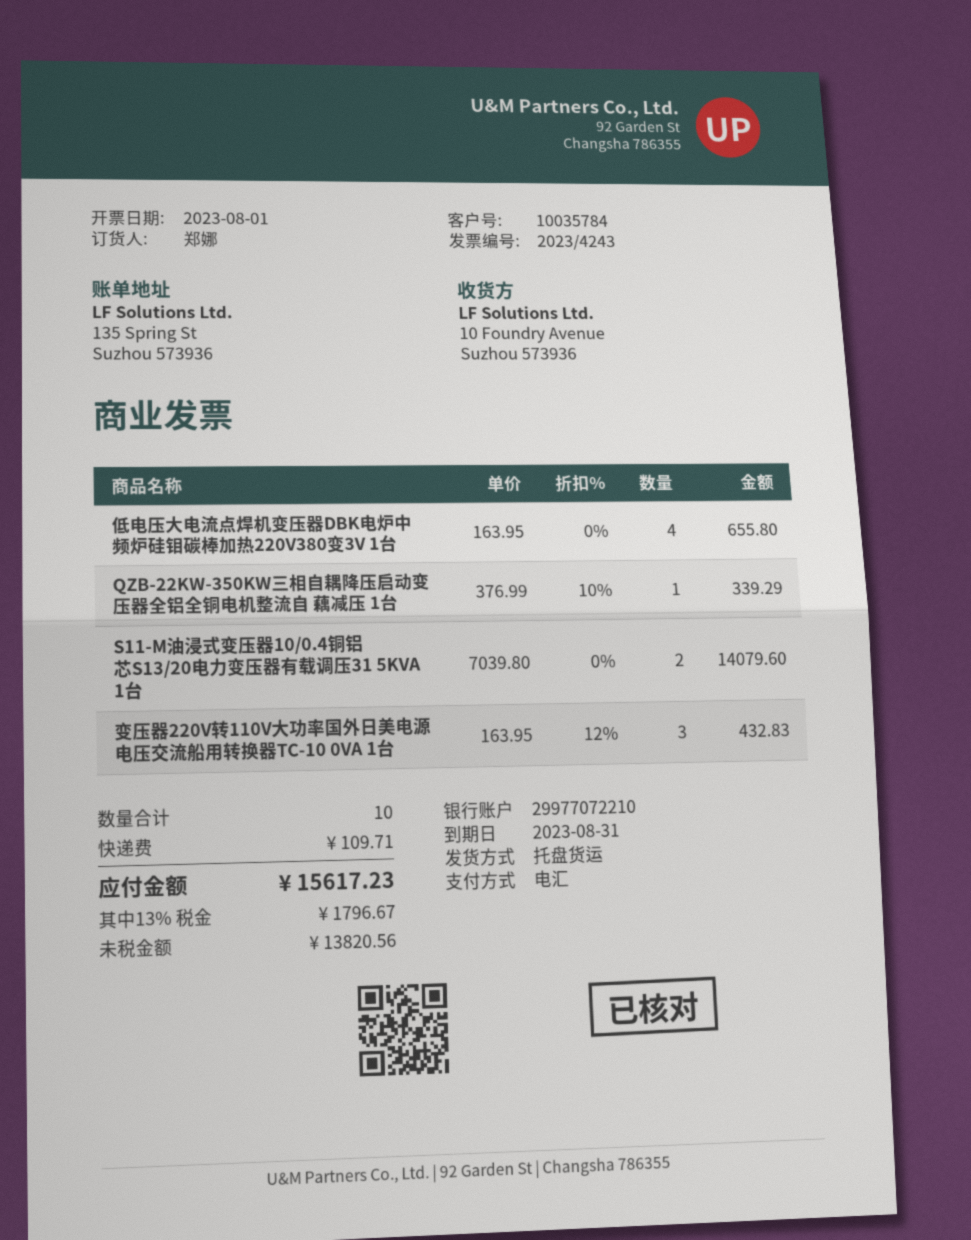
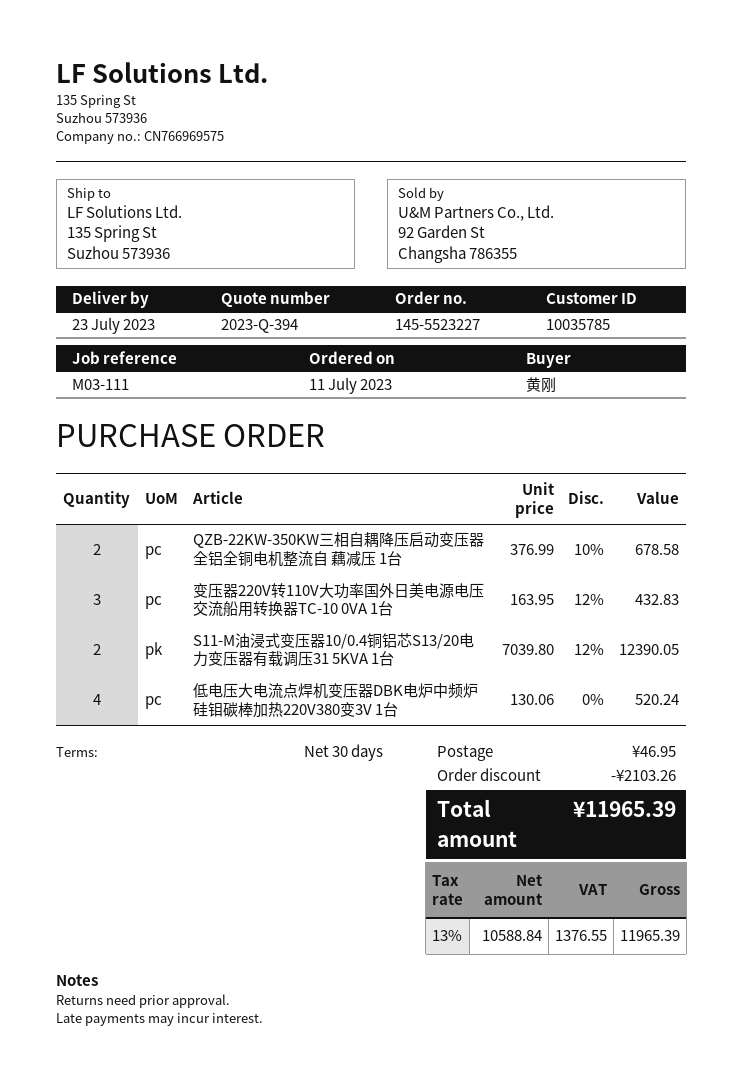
customer number: 10035784 -> 10035785
ordered by: 郑娜 -> 黄刚
ship to: 10 Foundry Avenue, Suzhou 573936 -> 135 Spring St, Suzhou 573936
低电压大电流点焊机变压器DBK电炉中频炉硅钼碳棒加热220V380变3V 1台: 4 x 163.95 = 655.80 -> 4 x 130.06 = 520.24
QZB-22KW-350KW三相自耦降压启动变压器全铝全铜电机整流自 藕减压 1台: 1 x 376.99 - 10% = 339.29 -> 2 x 376.99 - 10% = 678.58
S11-M油浸式变压器10/0.4铜铝芯S13/20电力变压器有载调压31 5KVA 1台: 2 x 7039.80 = 14079.60 -> 2 x 7039.80 - 12% = 12390.05
discount: none -> 2103.26
shipping: 109.71 -> 46.95
net: 13820.56 -> 10588.84
tax: 13% = 1796.67 -> 13% = 1376.55
total: 15617.23 -> 11965.39

